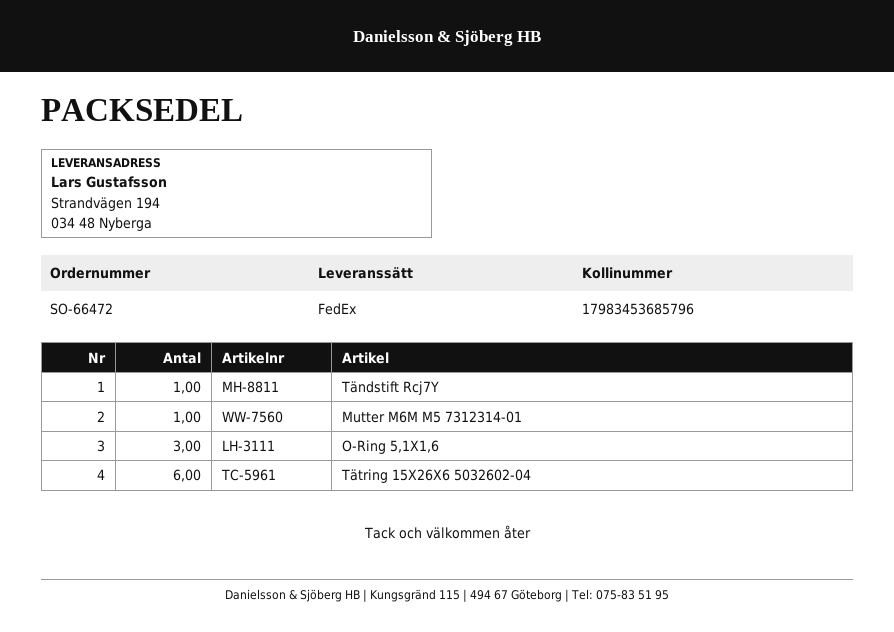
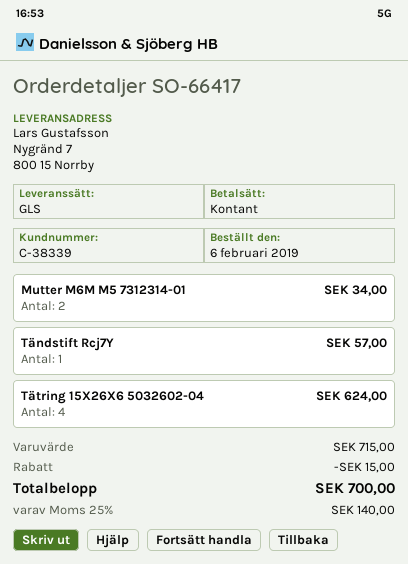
order number: SO-66472 -> SO-66417
shipping method: FedEx -> GLS
ship to: Strandvägen 194, 034 48 Nyberga -> Nygränd 7, 800 15 Norrby
Mutter M6M M5 7312314-01: 1 -> 2
O-Ring 5,1X1,6: 3 -> none
Tätring 15X26X6 5032602-04: 6 -> 4

